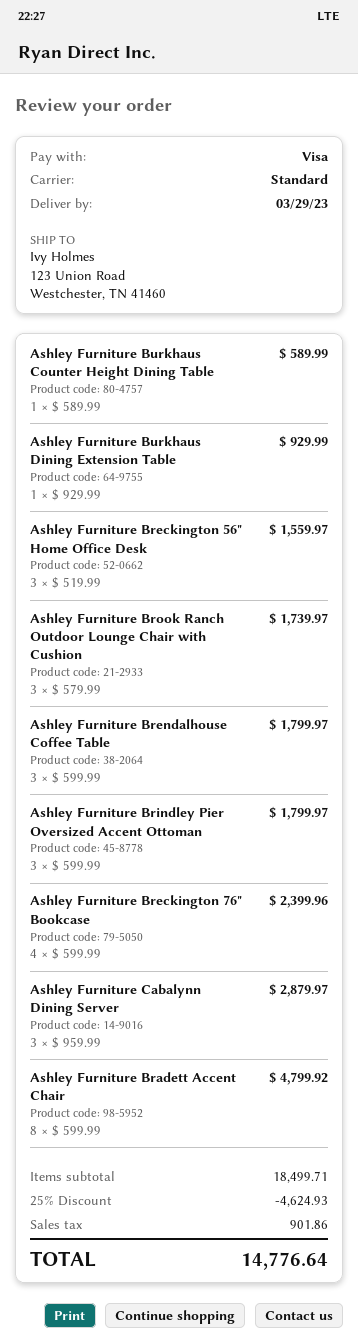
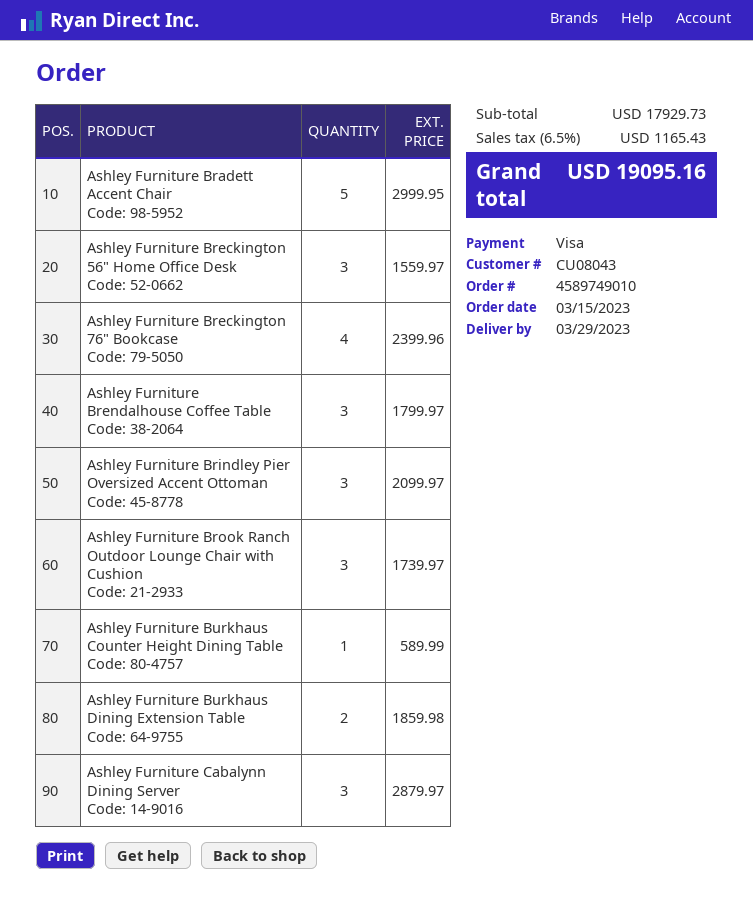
Ashley Furniture Burkhaus Dining Extension Table: 1 for 929.99 -> 2 for 1859.98
Ashley Furniture Brindley Pier Oversized Accent Ottoman: 3 for 1799.97 -> 3 for 2099.97
Ashley Furniture Bradett Accent Chair: 8 for 4799.92 -> 5 for 2999.95
subtotal: 18499.71 -> 17929.73
discount: 25% = 4624.93 -> none
tax: 901.86 -> 1165.43
total: 14776.64 -> 19095.16

